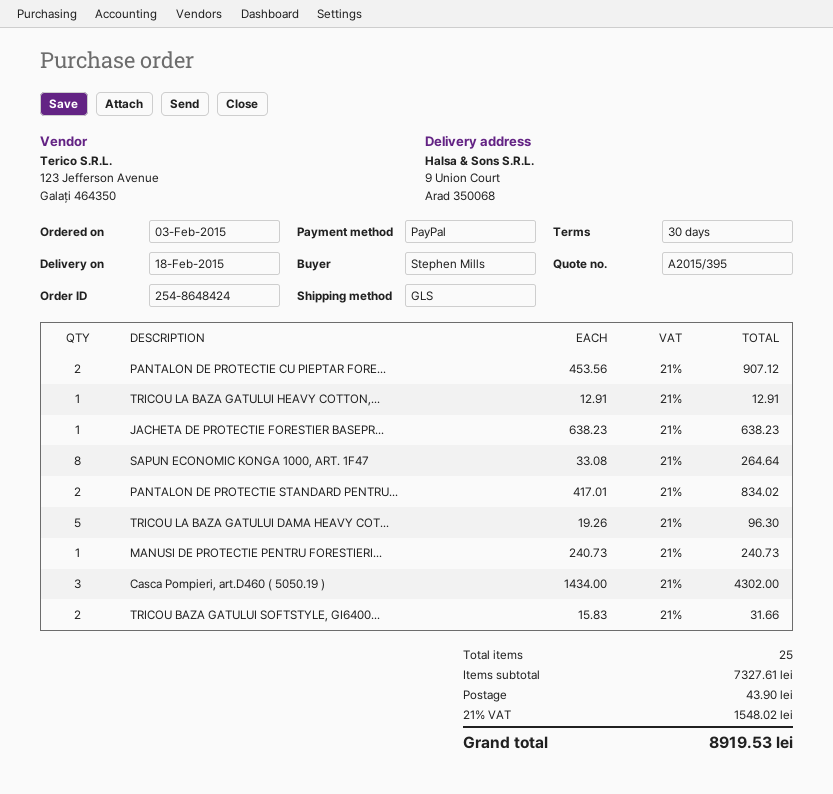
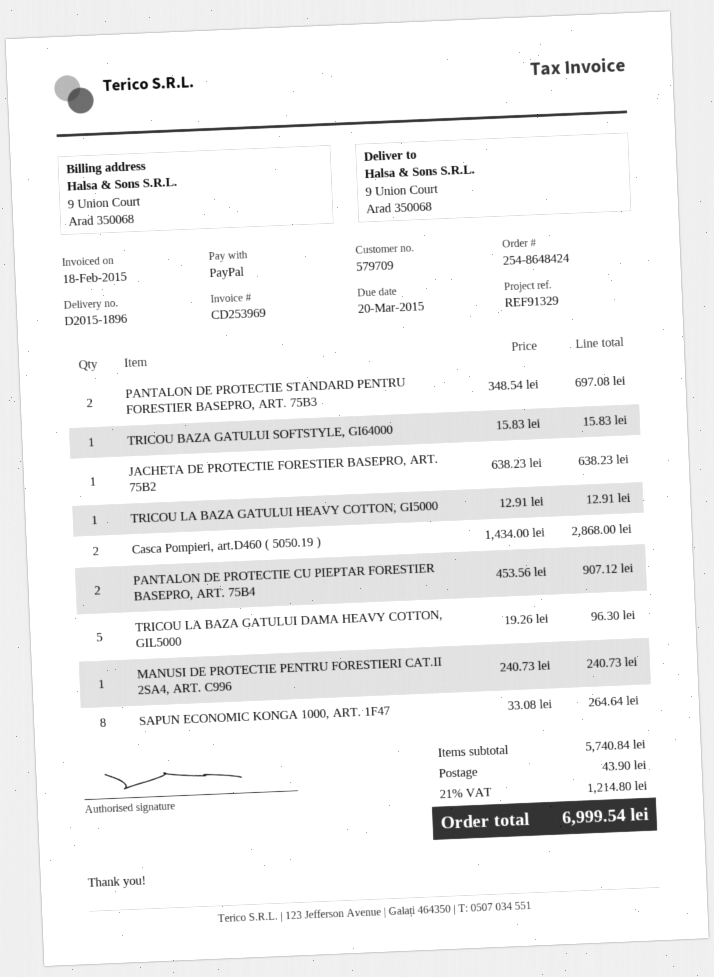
PANTALON DE PROTECTIE STANDARD PENTRU...: 2 x 417.01 = 834.02 -> 2 x 348.54 = 697.08
Casca Pompieri, art.D460 ( 5050.19 ): 3 x 1434.00 = 4302.00 -> 2 x 1434.00 = 2868.00
TRICOU BAZA GATULUI SOFTSTYLE, GI6400...: 2 x 15.83 = 31.66 -> 1 x 15.83 = 15.83
subtotal: 7327.61 -> 5740.84
tax: 21% = 1548.02 -> 21% = 1214.80
total: 8919.53 -> 6999.54

